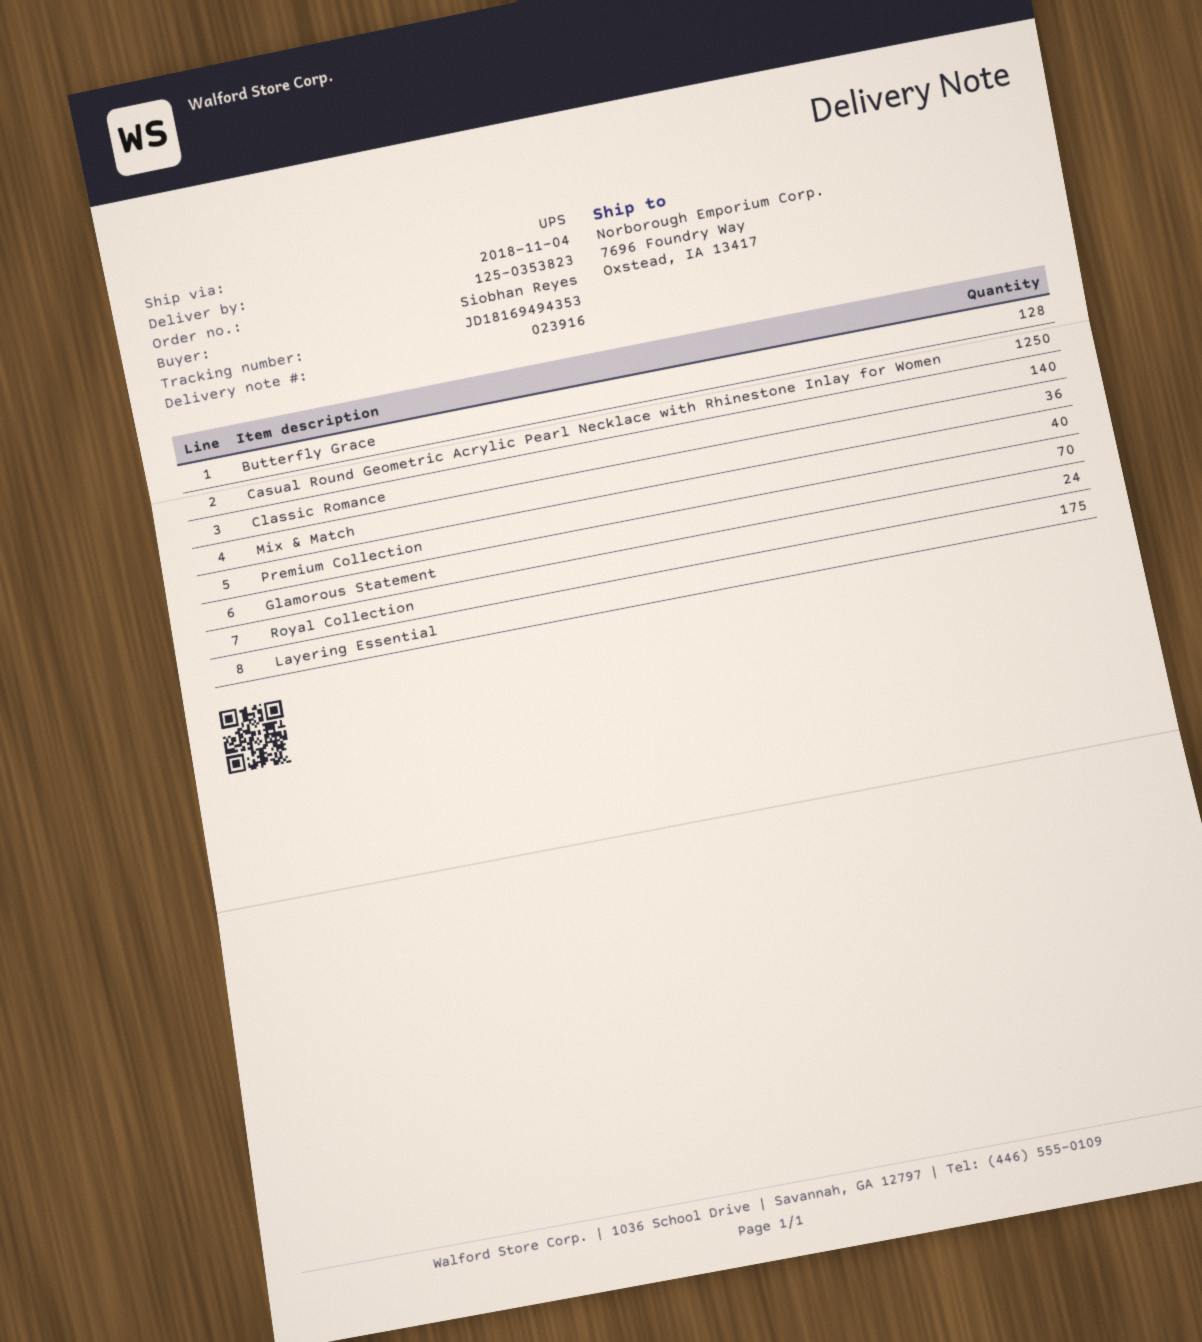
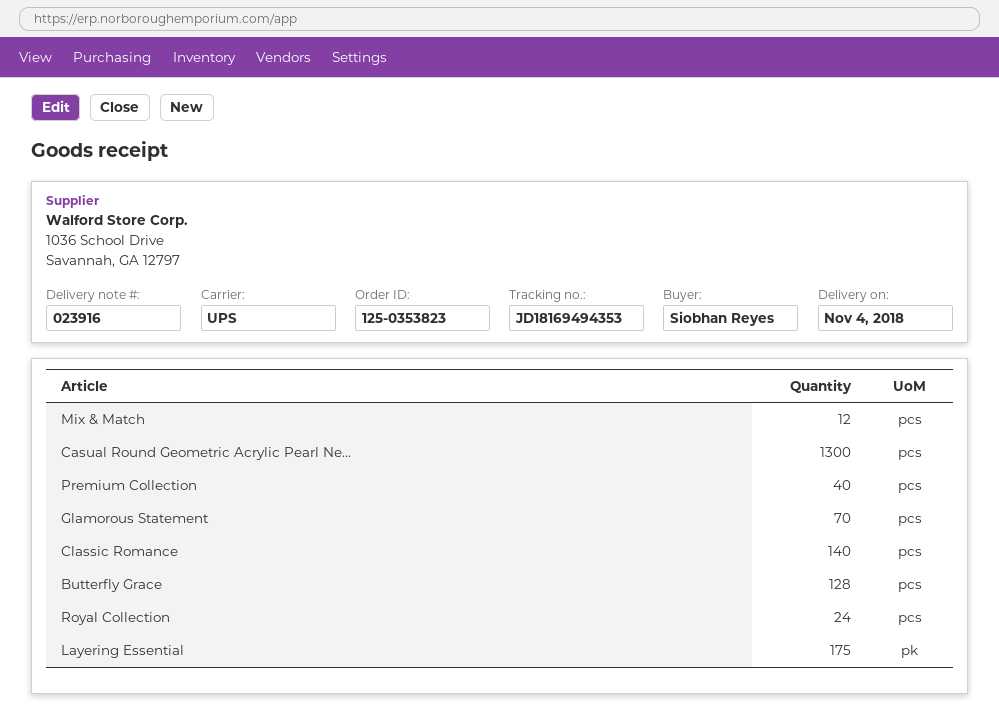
Casual Round Geometric Acrylic Pearl Necklace with Rhinestone Inlay for Women: 1250 -> 1300
Mix & Match: 36 -> 12

